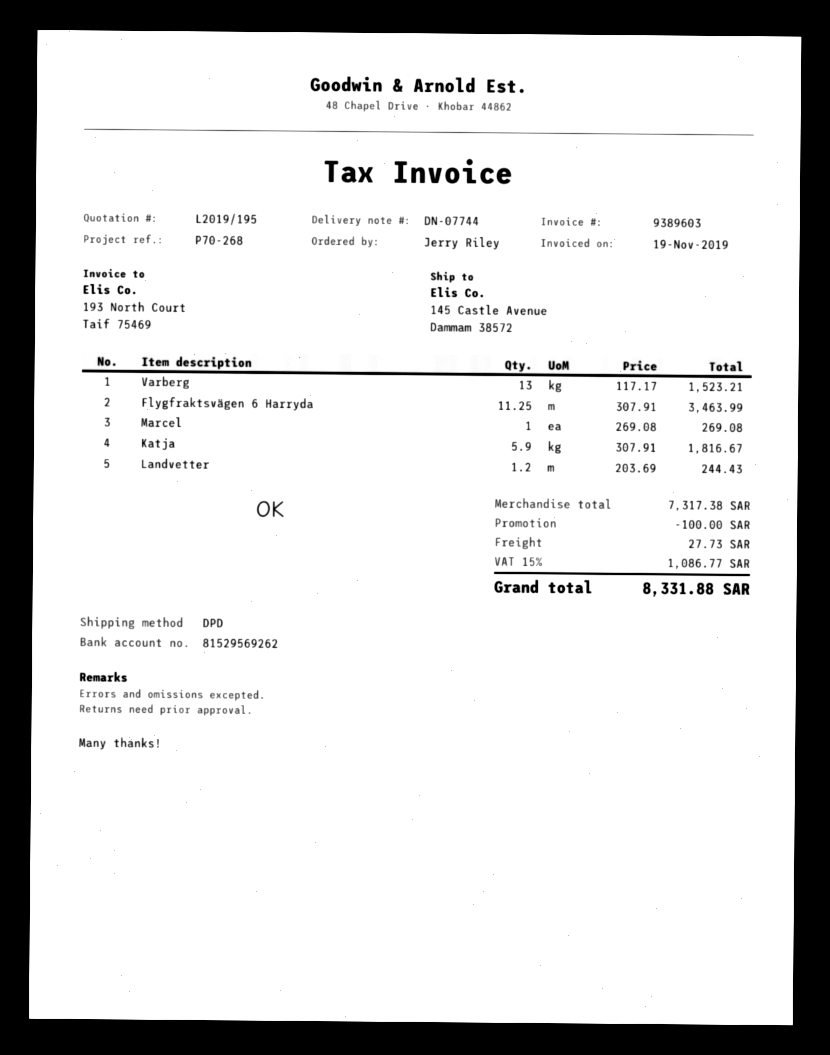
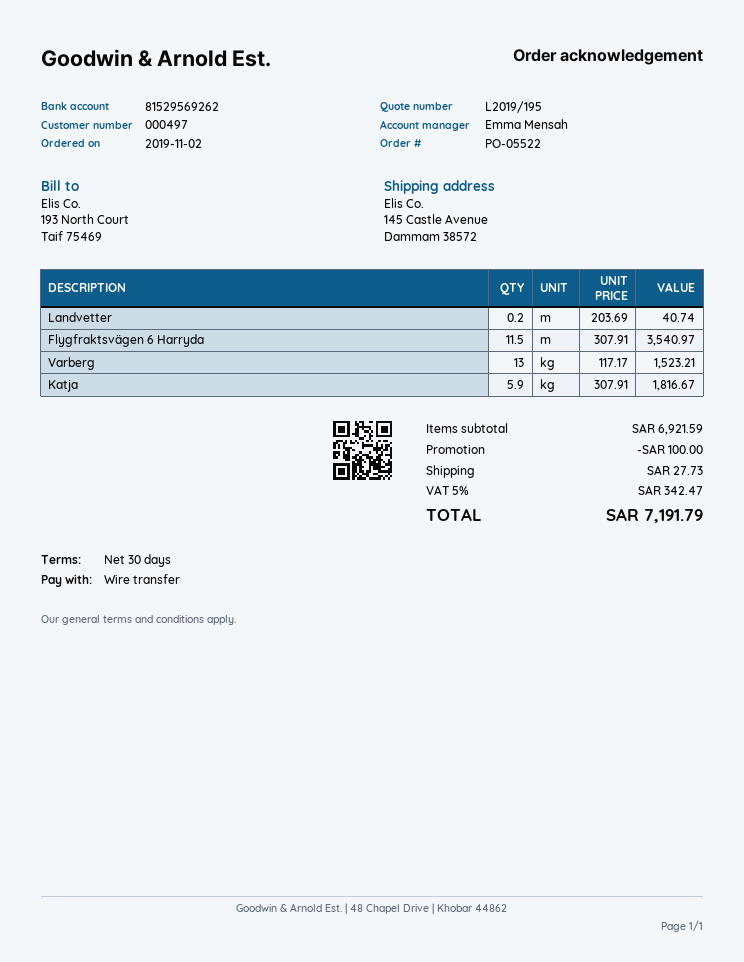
Flygfraktsvägen 6 Harryda: 11.25 x 307.91 = 3463.99 -> 11.5 x 307.91 = 3540.97
Marcel: 1 x 269.08 = 269.08 -> none
Landvetter: 1.2 x 203.69 = 244.43 -> 0.2 x 203.69 = 40.74
subtotal: 7317.38 -> 6921.59
tax: 15% = 1086.77 -> 5% = 342.47
total: 8331.88 -> 7191.79

